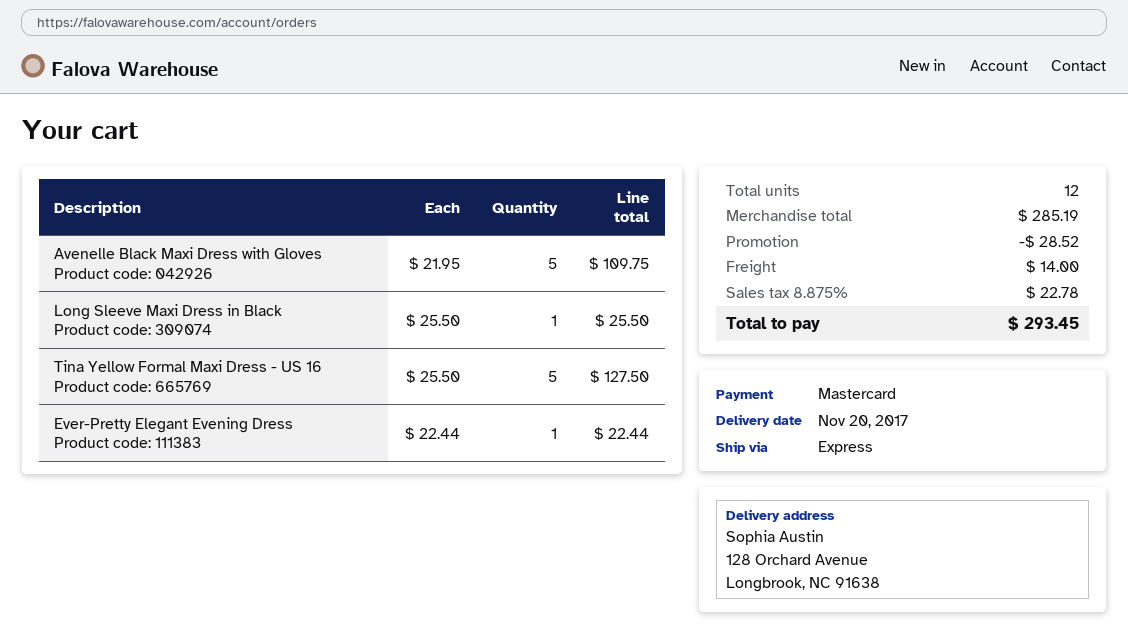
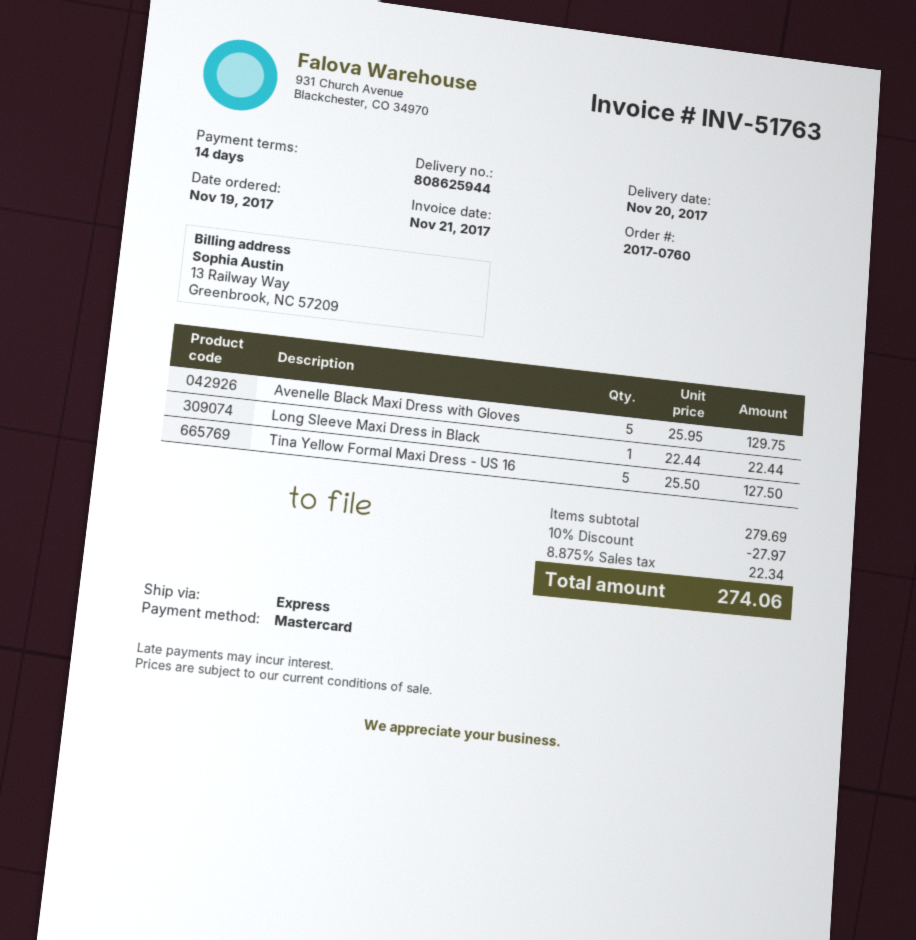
Avenelle Black Maxi Dress with Gloves: 5 x 21.95 = 109.75 -> 5 x 25.95 = 129.75
Long Sleeve Maxi Dress in Black: 1 x 25.50 = 25.50 -> 1 x 22.44 = 22.44
Ever-Pretty Elegant Evening Dress: 1 x 22.44 = 22.44 -> none
subtotal: 285.19 -> 279.69
discount: 28.52 -> 27.97
shipping: 14.00 -> none
tax: 8.875% = 22.78 -> 8.875% = 22.34
total: 293.45 -> 274.06

